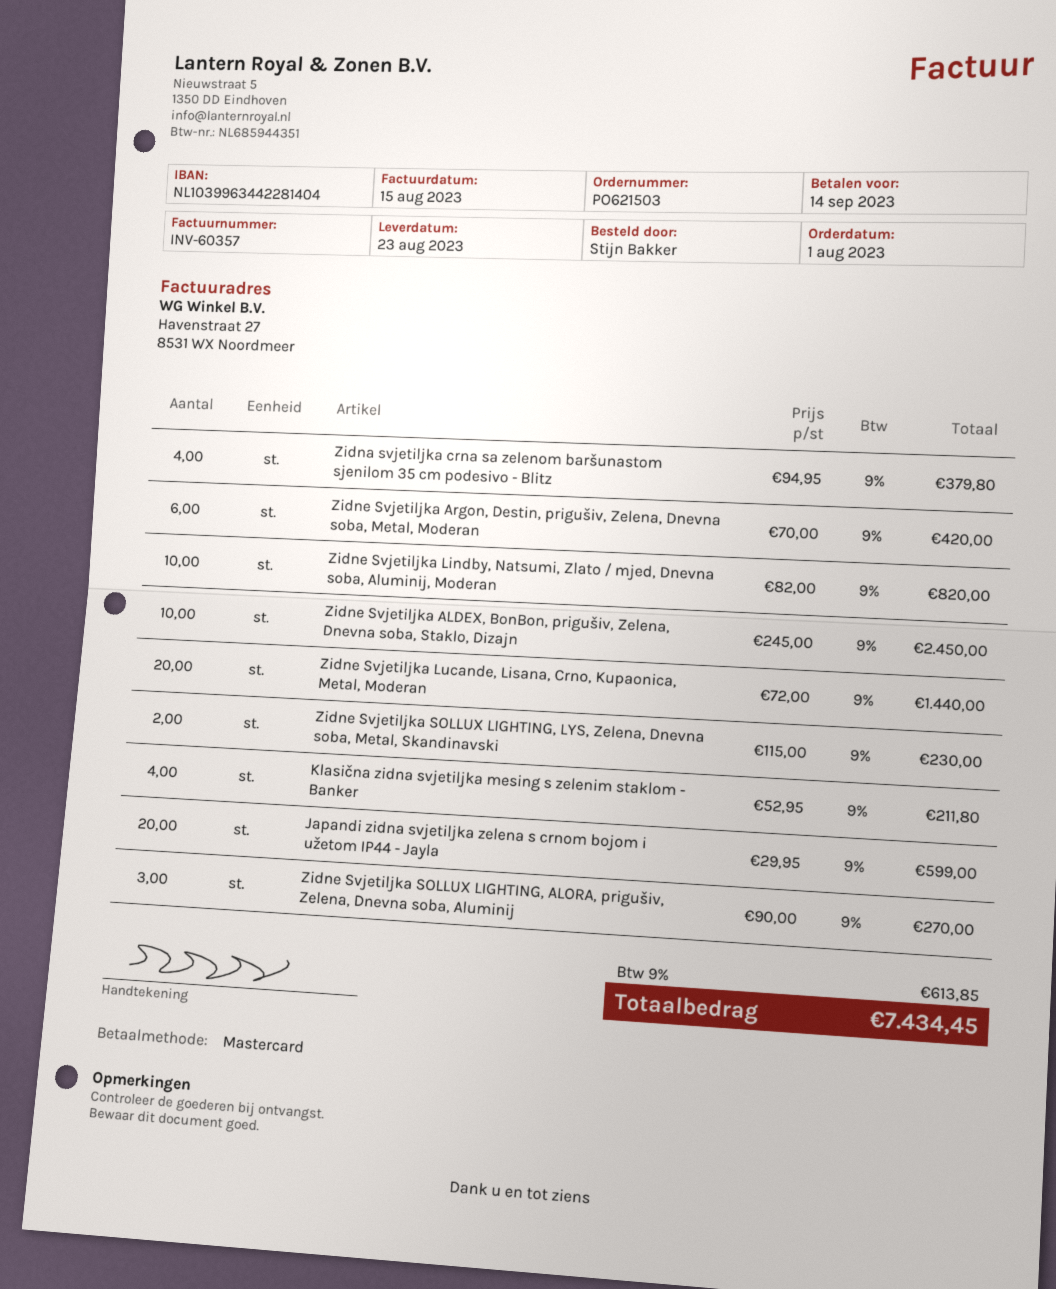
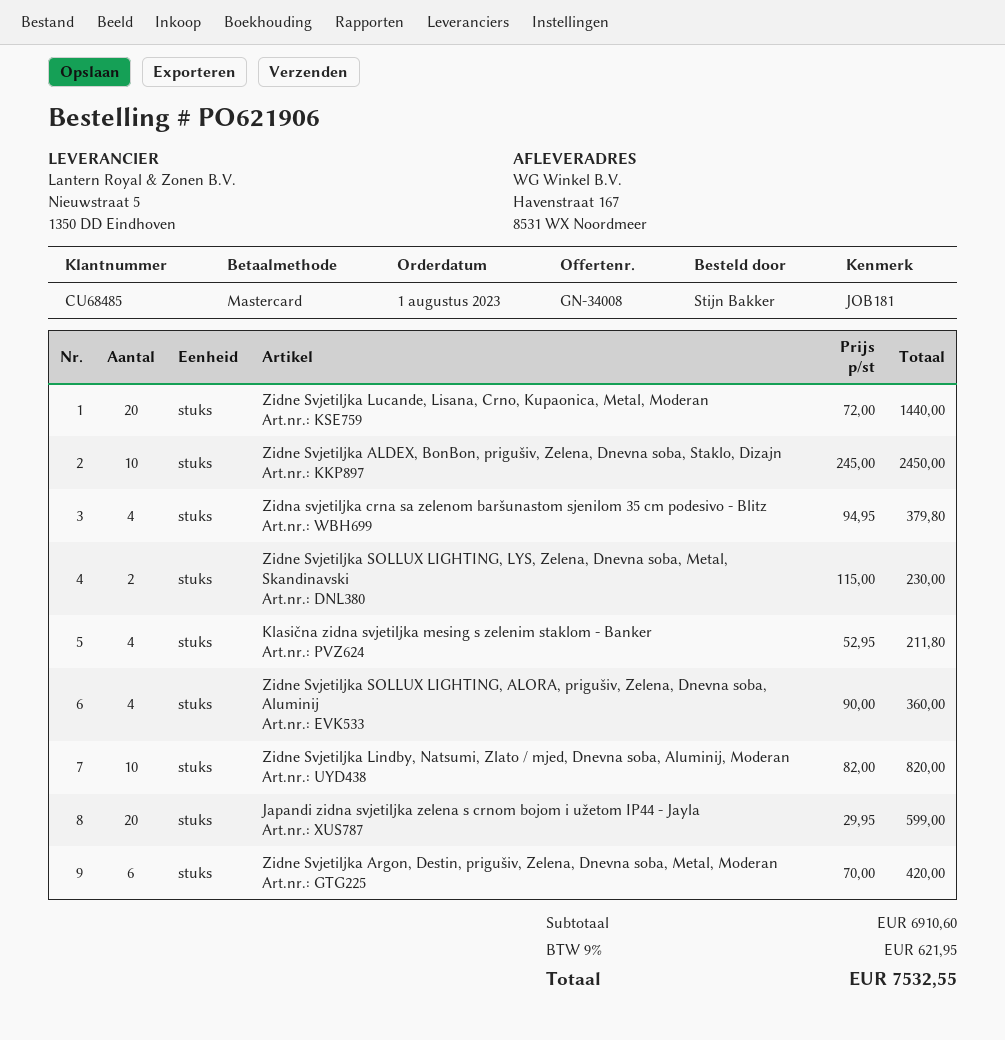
order number: PO621503 -> PO621906
Zidne Svjetiljka SOLLUX LIGHTING, ALORA, prigušiv, Zelena, Dnevna soba, Aluminij: 3 x 90.00 = 270.00 -> 4 x 90.00 = 360.00
tax: 9% = 613.85 -> 9% = 621.95
total: 7434.45 -> 7532.55

